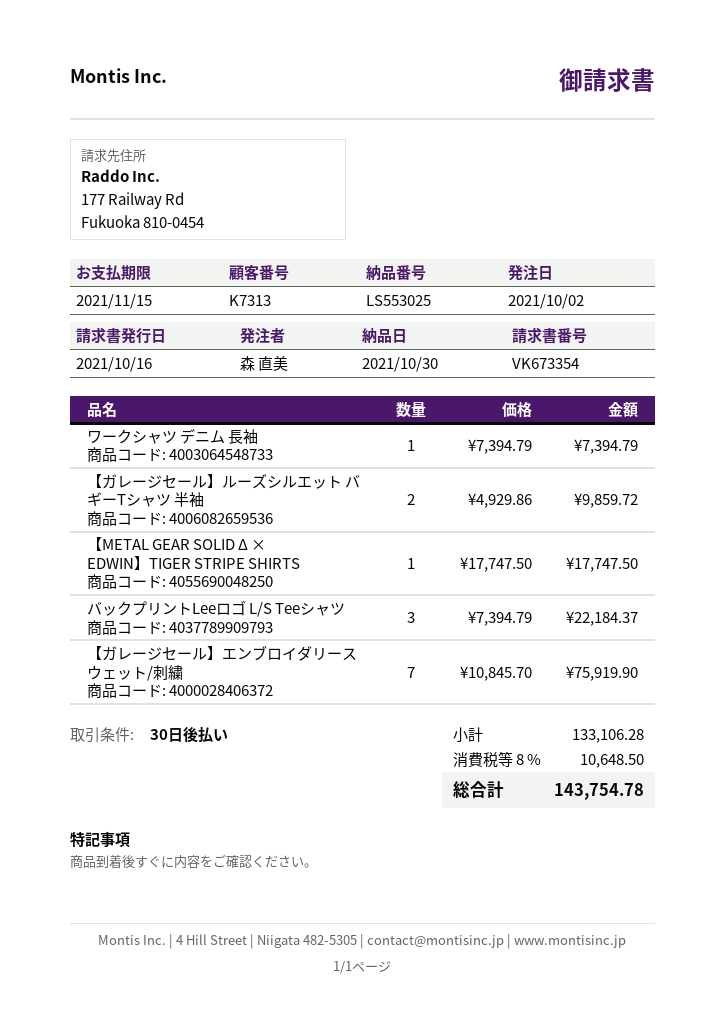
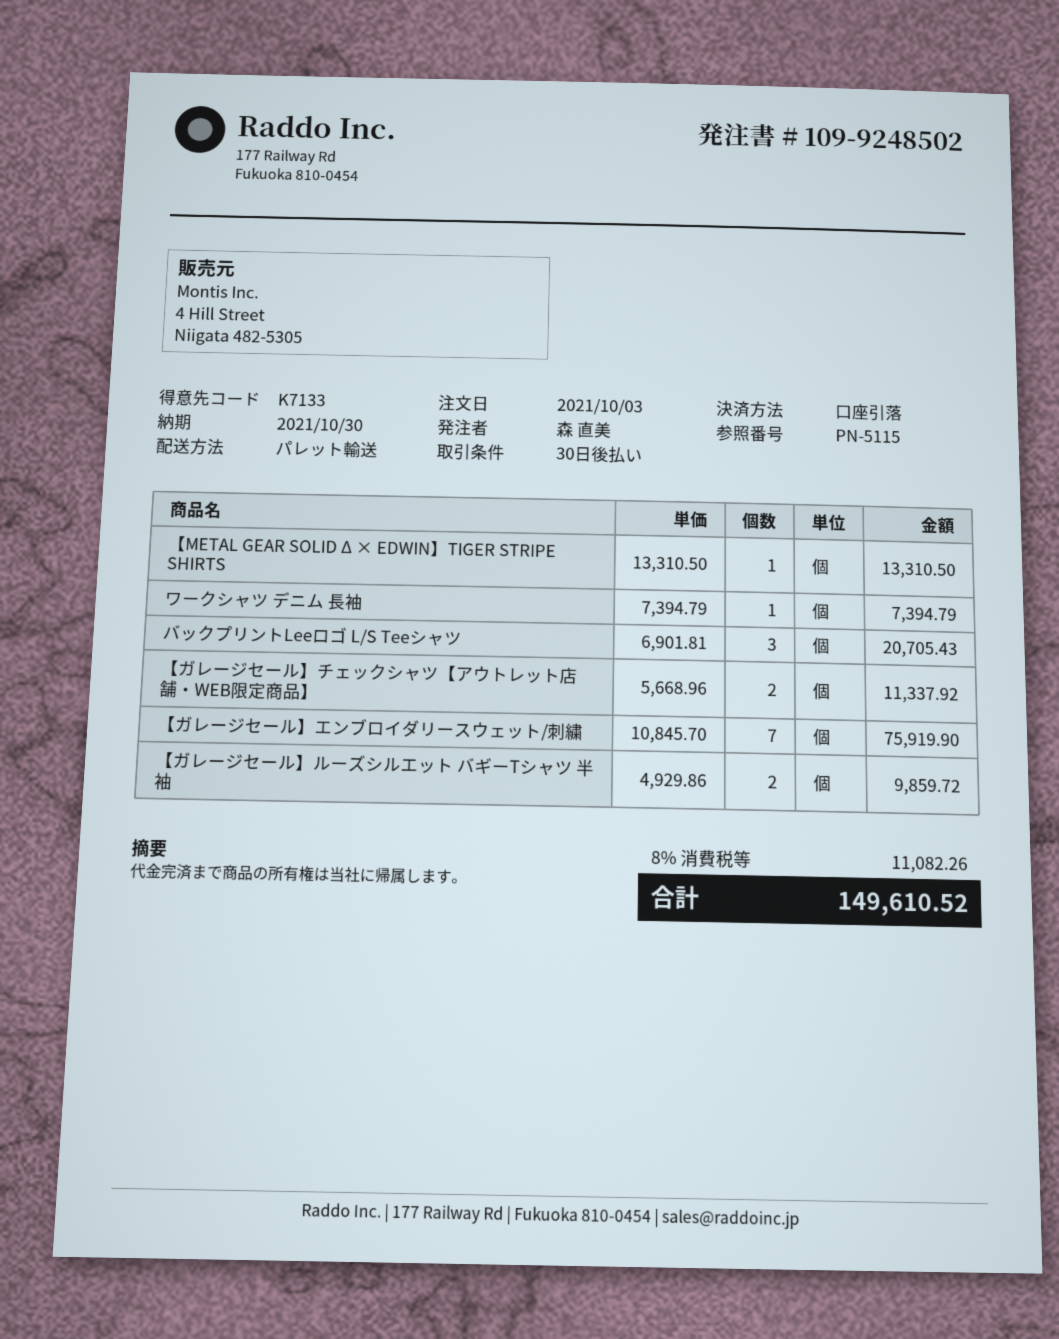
order date: 2021-10-02 -> 2021-10-03
customer number: K7313 -> K7133
【METAL GEAR SOLID Δ × EDWIN】TIGER STRIPE SHIRTS: 1 x 17747.50 = 17747.50 -> 1 x 13310.50 = 13310.50
バックプリントLeeロゴ L/S Teeシャツ: 3 x 7394.79 = 22184.37 -> 3 x 6901.81 = 20705.43
【ガレージセール】チェックシャツ【アウトレット店舗・WEB限定商品】: none -> 2 x 5668.96 = 11337.92
tax: 8% = 10648.50 -> 8% = 11082.26
total: 143754.78 -> 149610.52

